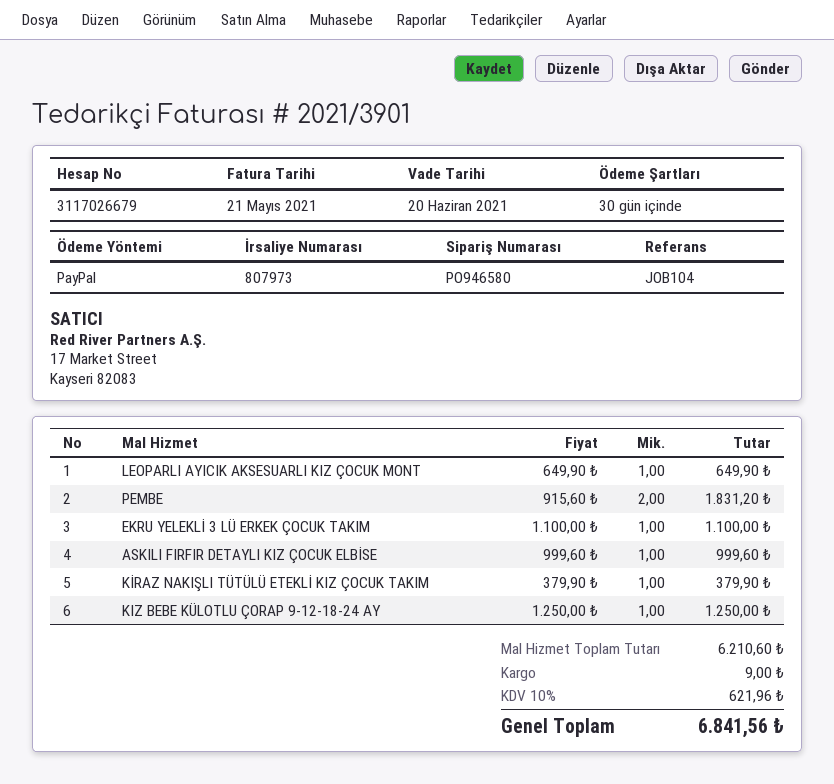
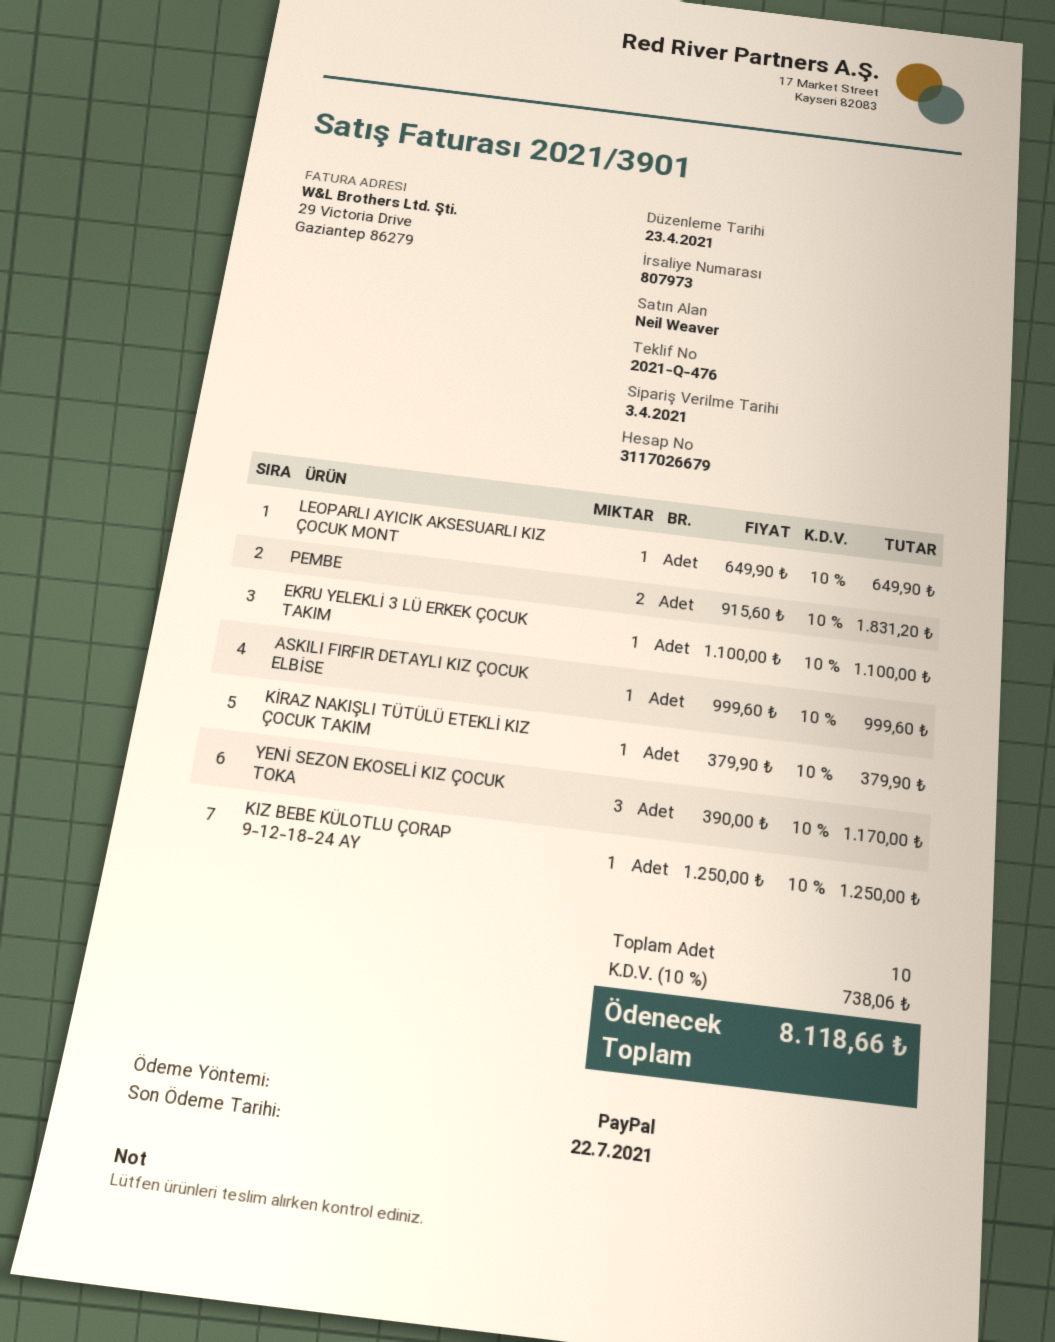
invoice date: 2021-05-21 -> 2021-04-23
due date: 2021-06-20 -> 2021-07-22
YENİ SEZON EKOSELİ KIZ ÇOCUK TOKA: none -> 3 x 390.00 = 1170.00
shipping: 9.00 -> none
tax: 10% = 621.96 -> 10% = 738.06
total: 6841.56 -> 8118.66

